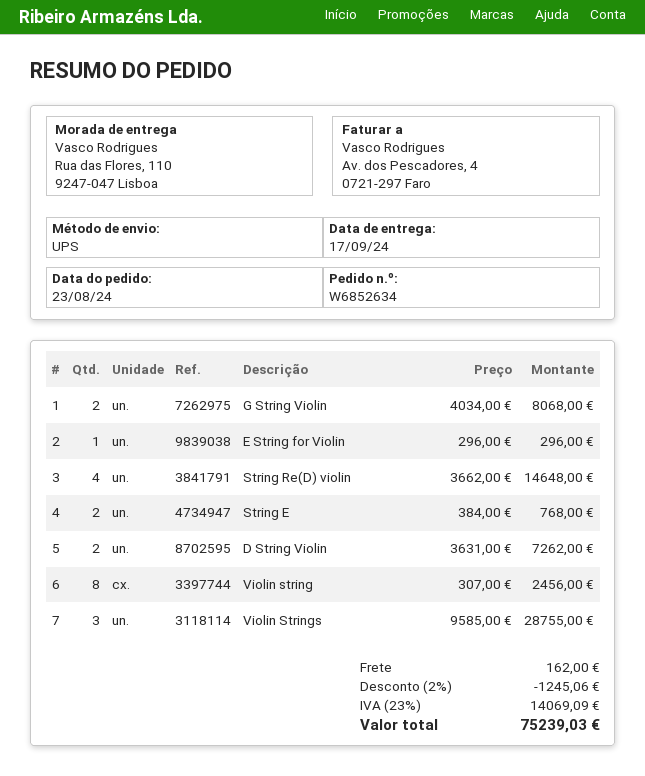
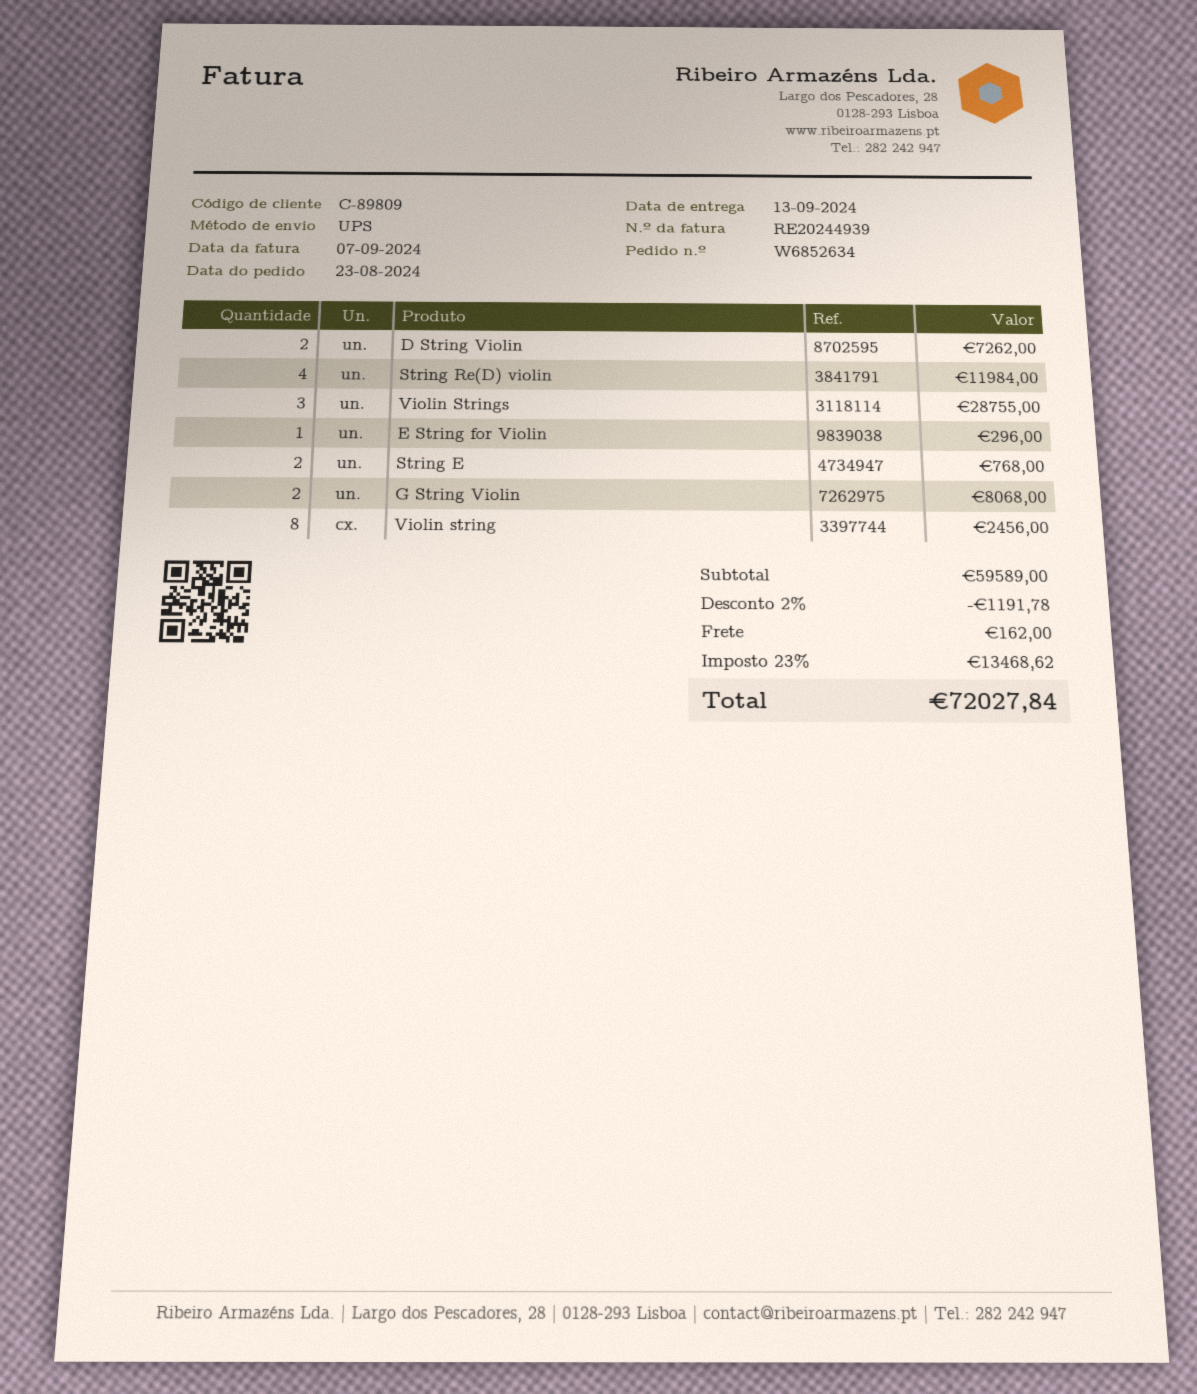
delivery date: 2024-09-17 -> 2024-09-13
String Re(D) violin: 4 for 14648.00 -> 4 for 11984.00
discount: 2% = 1245.06 -> 2% = 1191.78
tax: 23% = 14069.09 -> 23% = 13468.62
total: 75239.03 -> 72027.84

